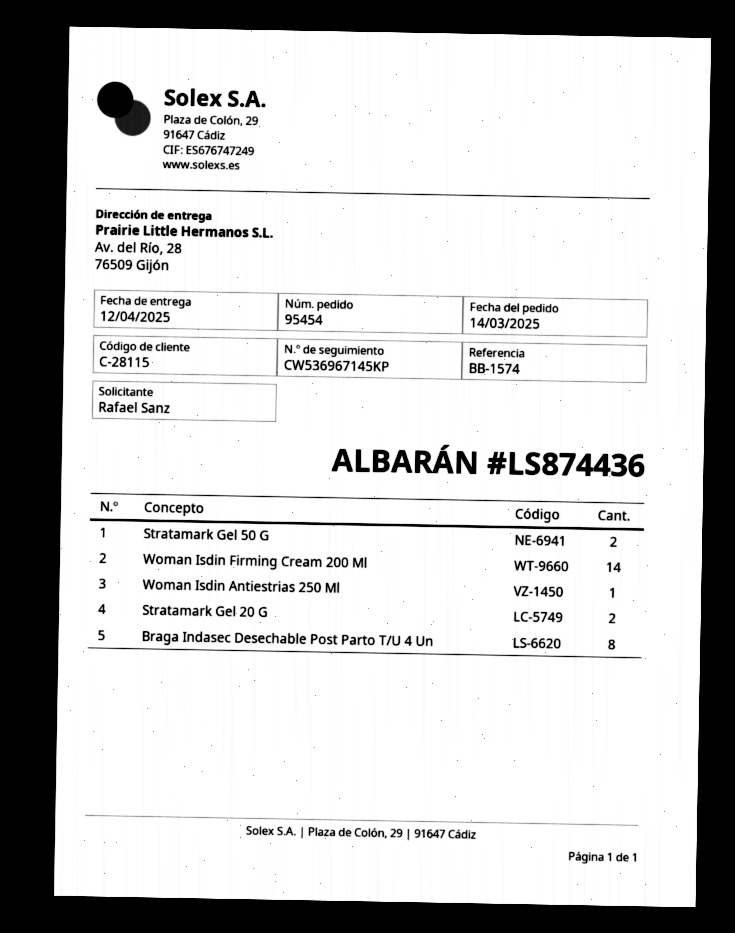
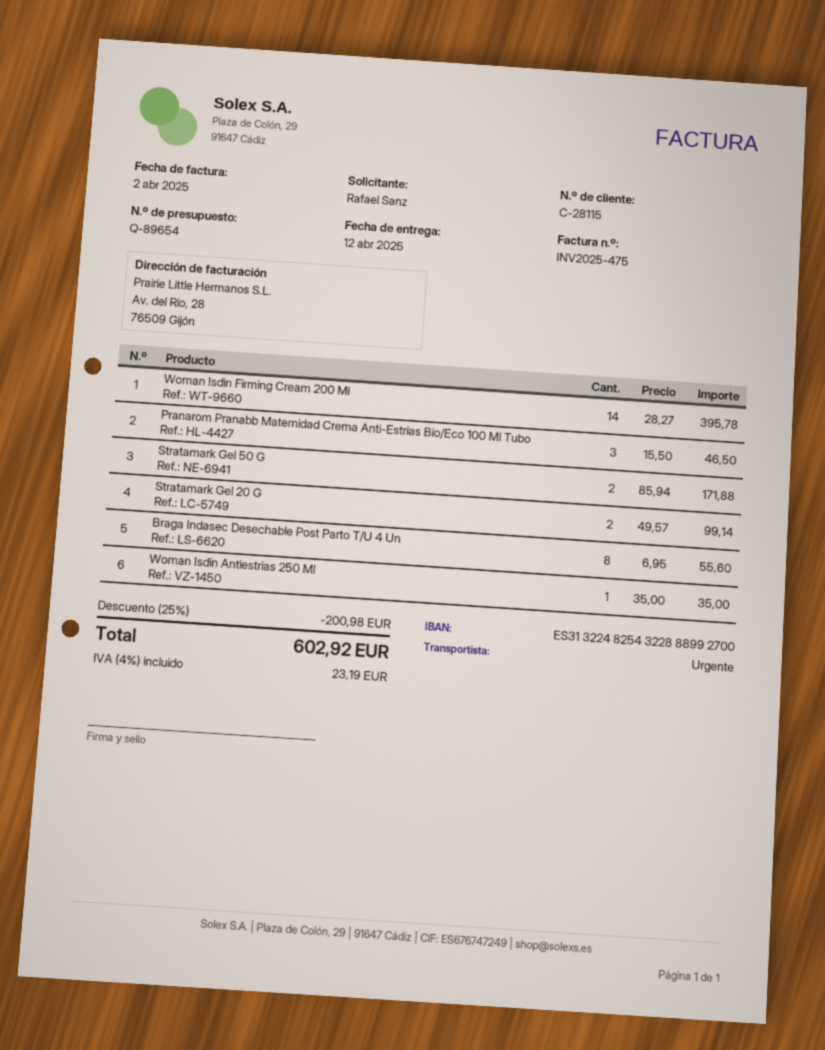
Pranarom Pranabb Maternidad Crema Anti-Estrias Bio/Eco 100 Ml Tubo: none -> 3

